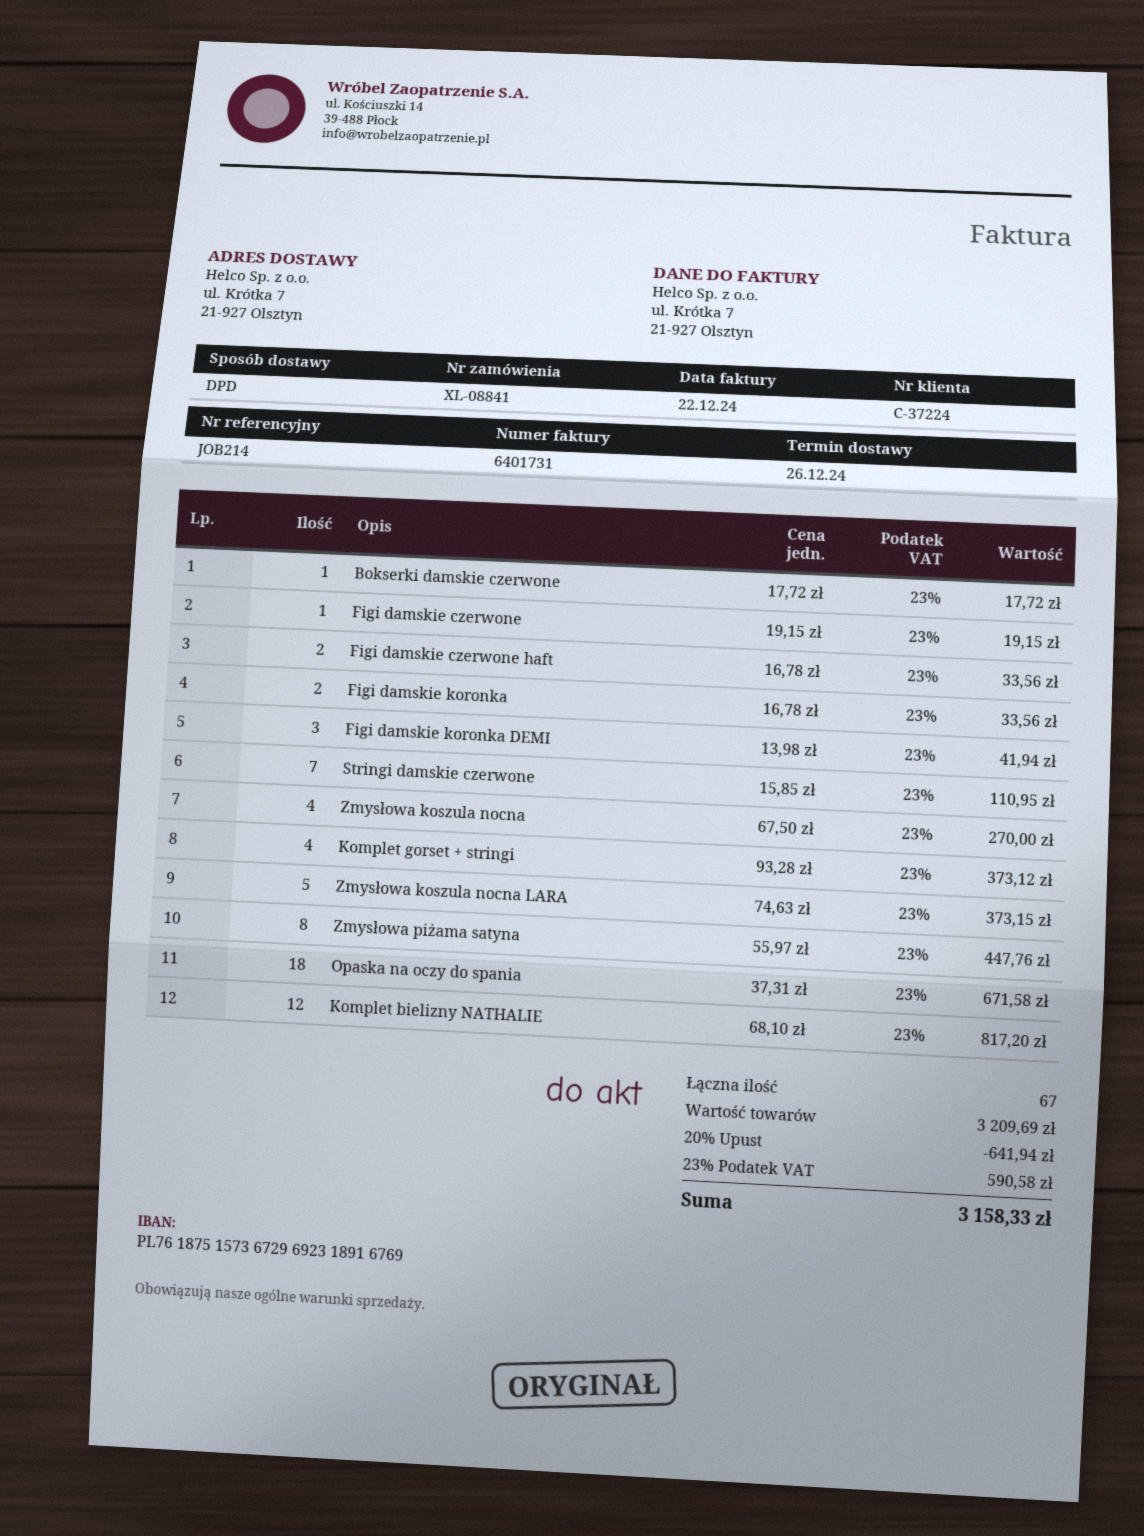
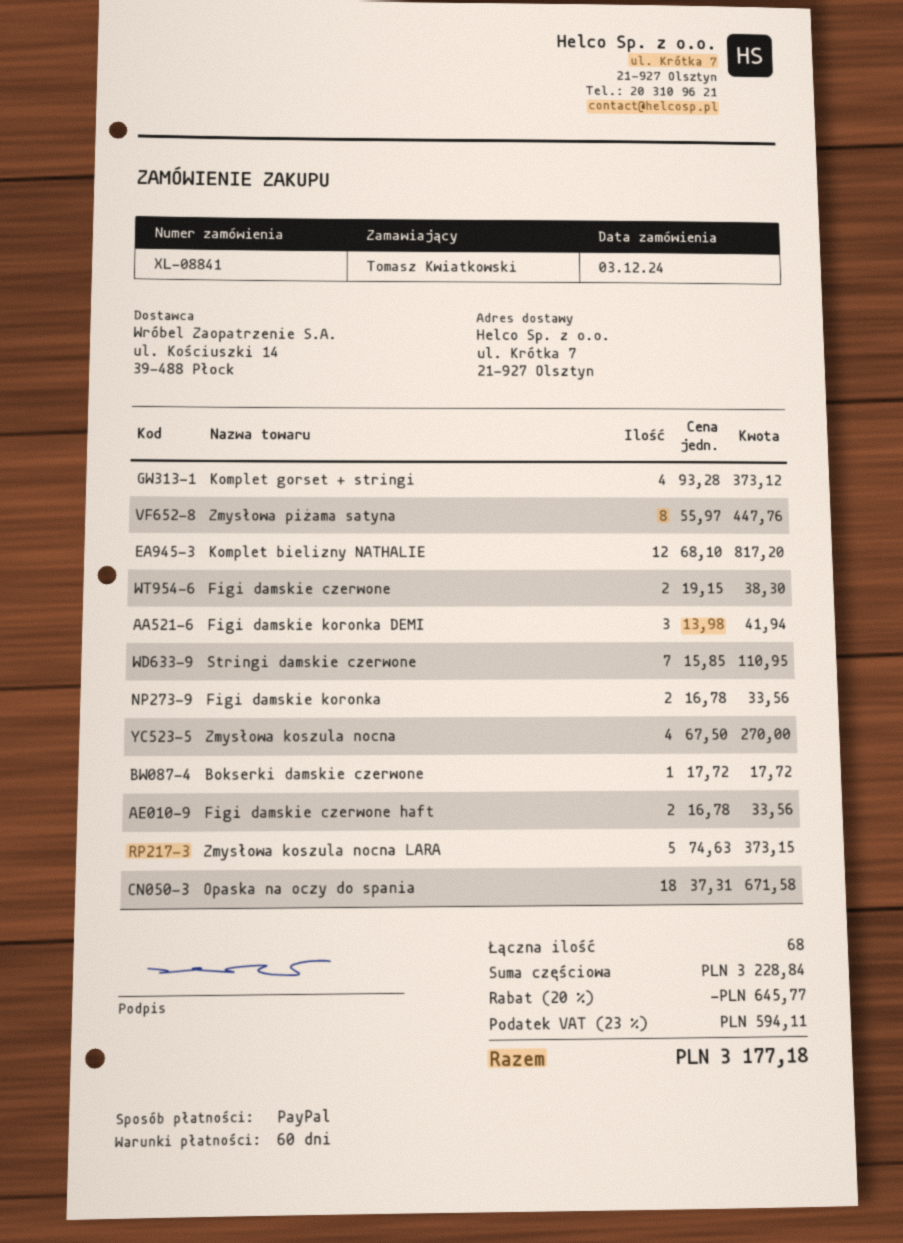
Figi damskie czerwone: 1 x 19.15 = 19.15 -> 2 x 19.15 = 38.30
total quantity: 67 -> 68
subtotal: 3209.69 -> 3228.84
discount: 20% = 641.94 -> 20% = 645.77
tax: 23% = 590.58 -> 23% = 594.11
total: 3158.33 -> 3177.18

